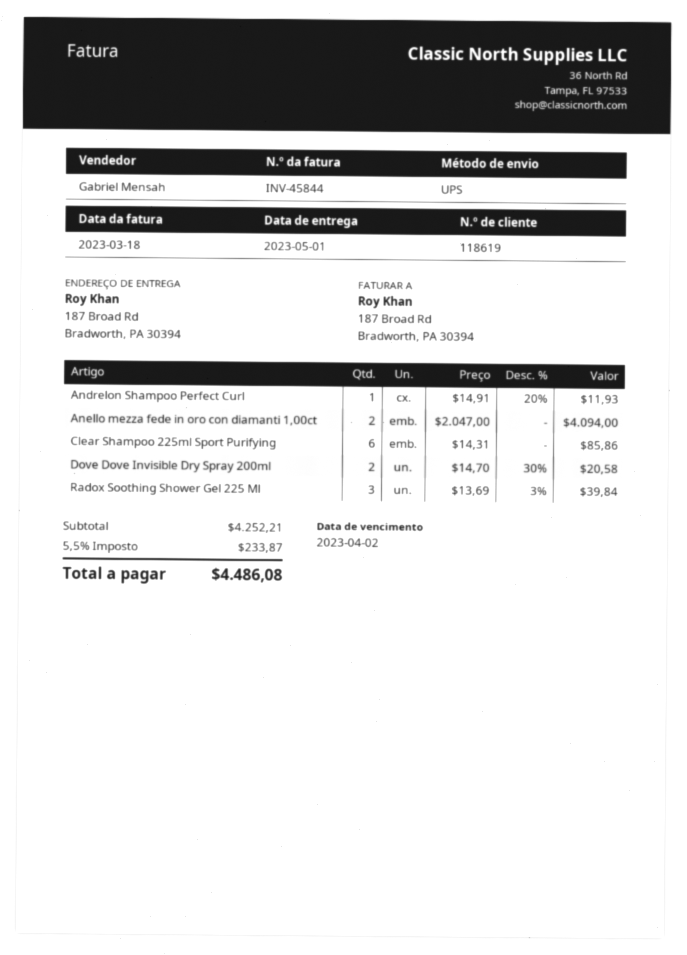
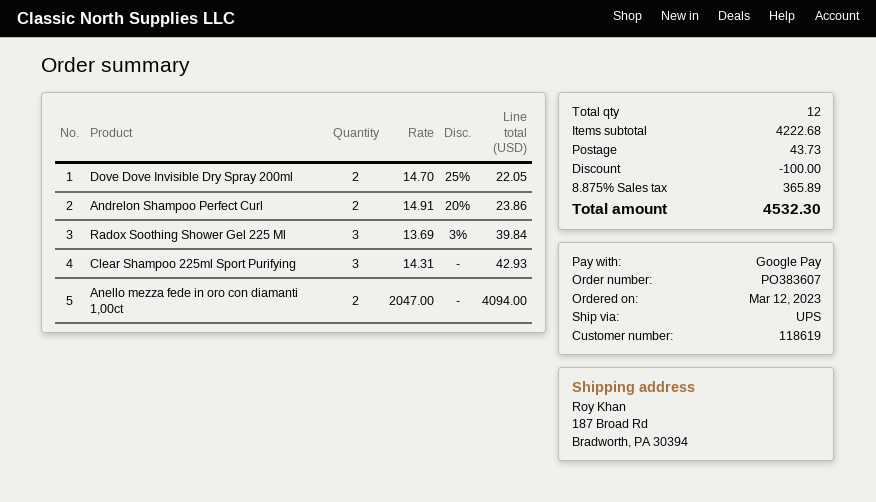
Andrelon Shampoo Perfect Curl: 1 x 14.91 - 20% = 11.93 -> 2 x 14.91 - 20% = 23.86
Clear Shampoo 225ml Sport Purifying: 6 x 14.31 = 85.86 -> 3 x 14.31 = 42.93
Dove Dove Invisible Dry Spray 200ml: 2 x 14.70 - 30% = 20.58 -> 2 x 14.70 - 25% = 22.05
subtotal: 4252.21 -> 4222.68
discount: none -> 100.00
shipping: none -> 43.73
tax: 5.5% = 233.87 -> 8.875% = 365.89
total: 4486.08 -> 4532.30

